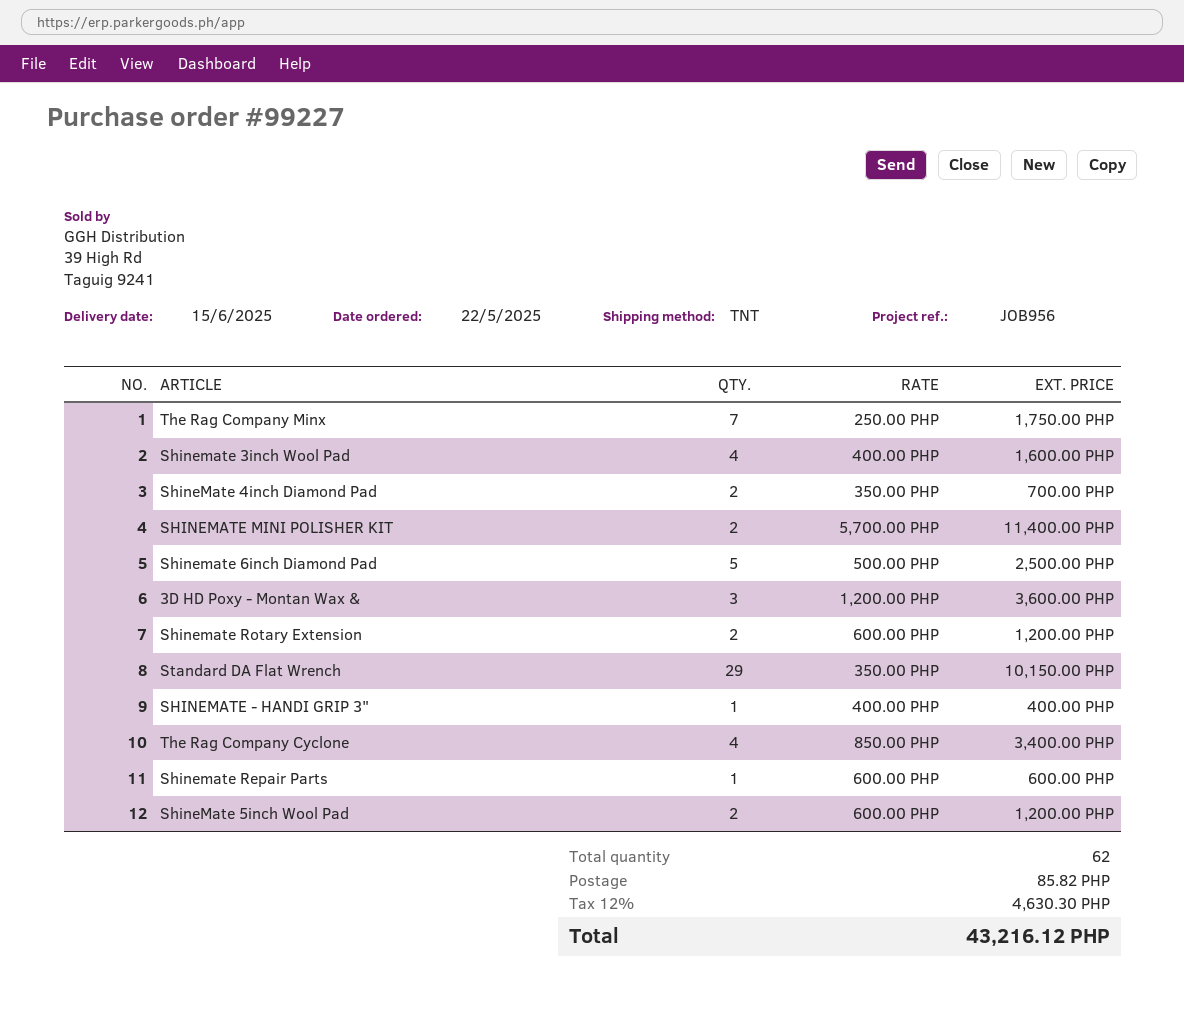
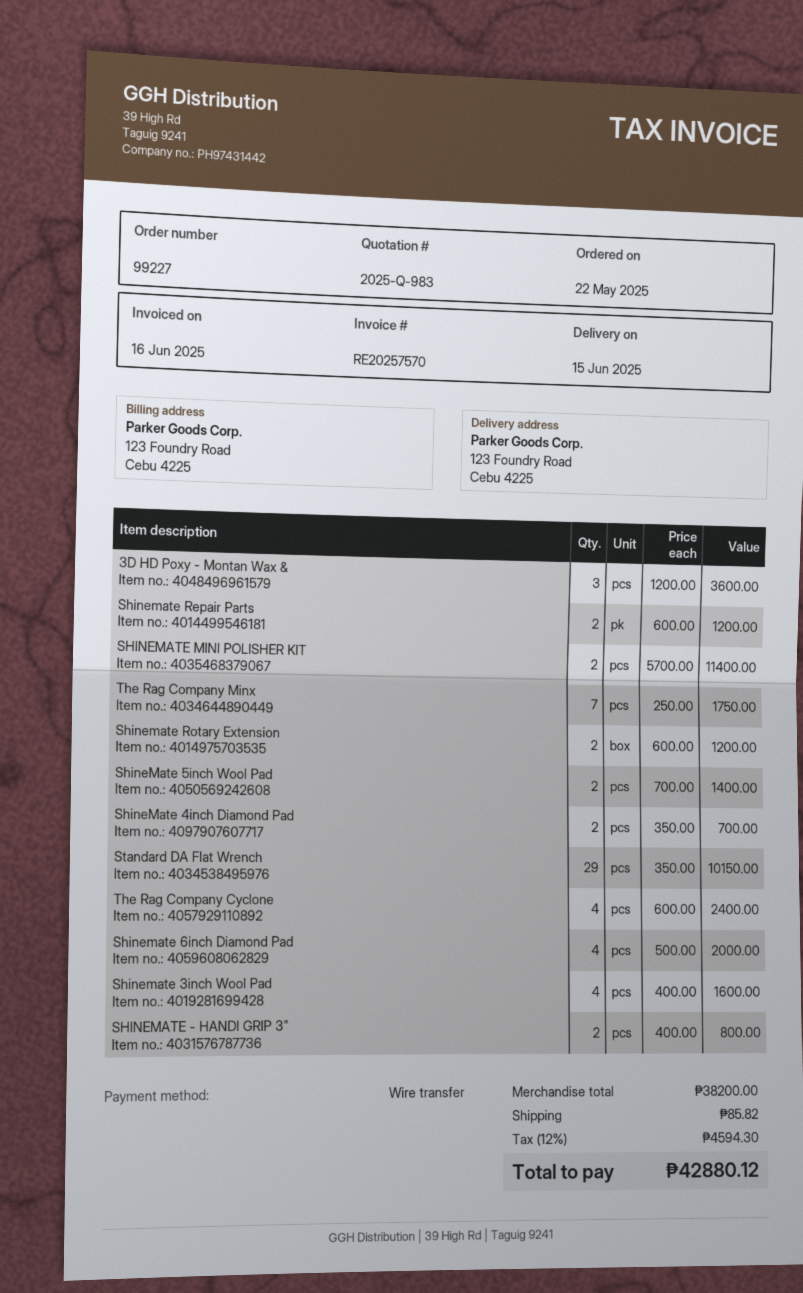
Shinemate 6inch Diamond Pad: 5 x 500.00 = 2500.00 -> 4 x 500.00 = 2000.00
SHINEMATE - HANDI GRIP 3": 1 x 400.00 = 400.00 -> 2 x 400.00 = 800.00
The Rag Company Cyclone: 4 x 850.00 = 3400.00 -> 4 x 600.00 = 2400.00
Shinemate Repair Parts: 1 x 600.00 = 600.00 -> 2 x 600.00 = 1200.00
ShineMate 5inch Wool Pad: 2 x 600.00 = 1200.00 -> 2 x 700.00 = 1400.00
tax: 12% = 4630.30 -> 12% = 4594.30
total: 43216.12 -> 42880.12

